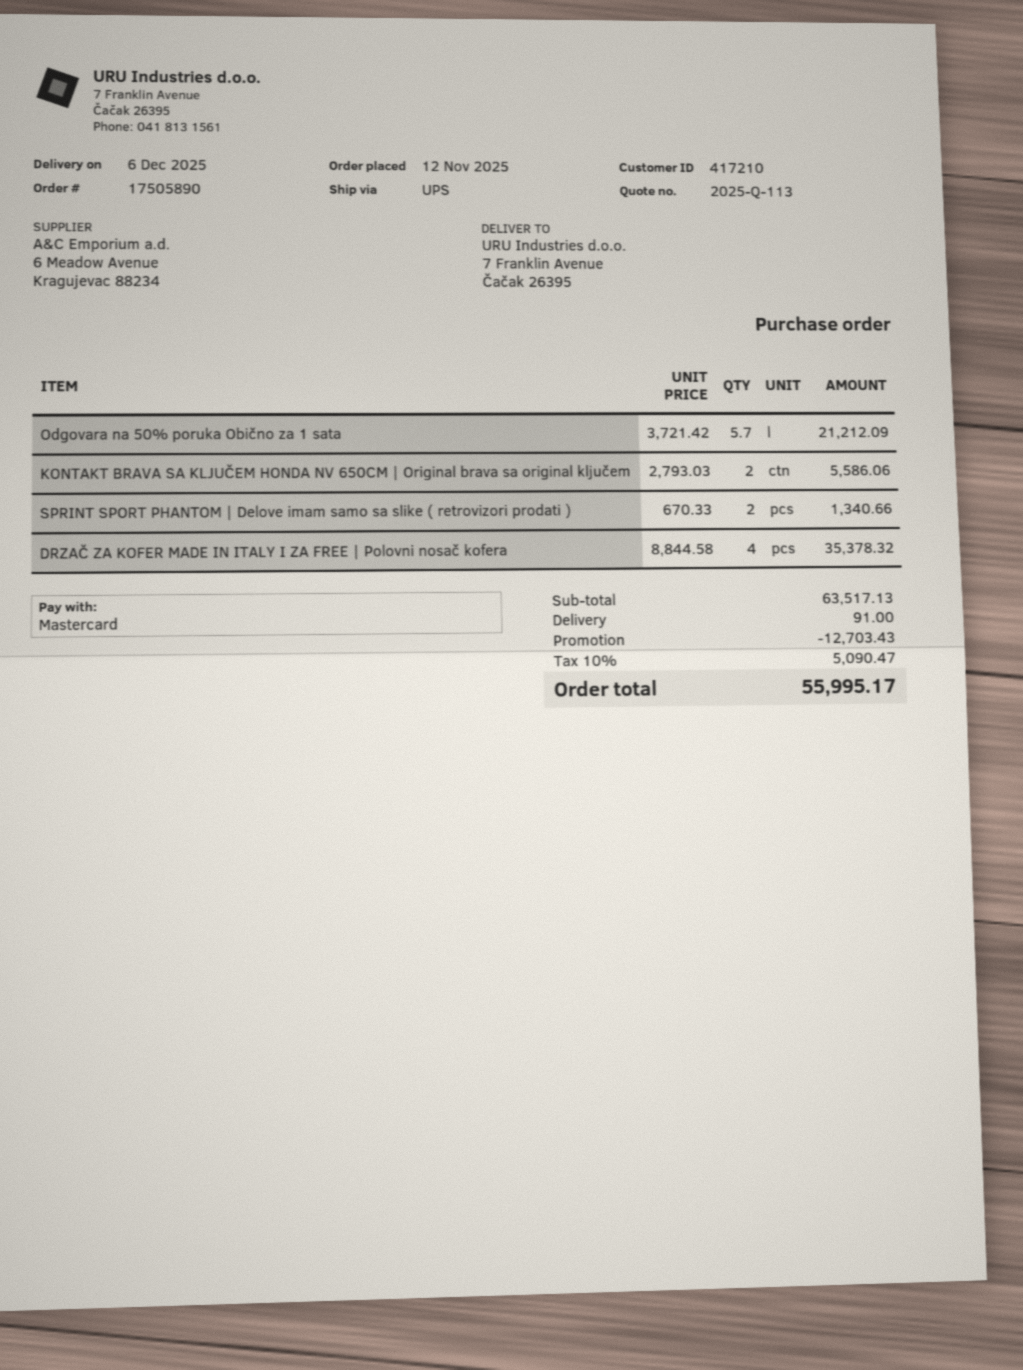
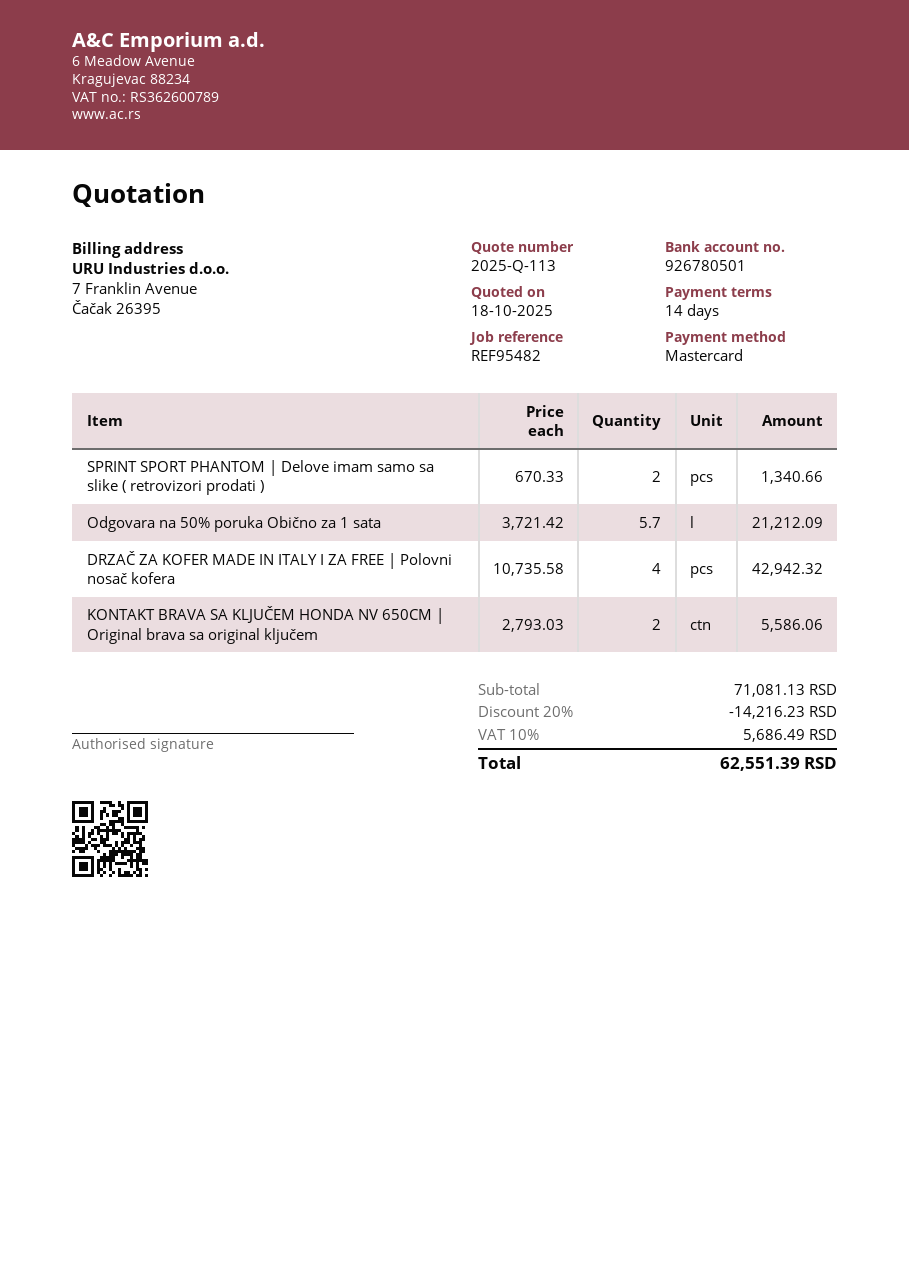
DRZAČ ZA KOFER MADE IN ITALY I ZA FREE | Polovni nosač kofera: 4 x 8844.58 = 35378.32 -> 4 x 10735.58 = 42942.32
subtotal: 63517.13 -> 71081.13
discount: 12703.43 -> 14216.23
shipping: 91.00 -> none
tax: 10% = 5090.47 -> 10% = 5686.49
total: 55995.17 -> 62551.39

